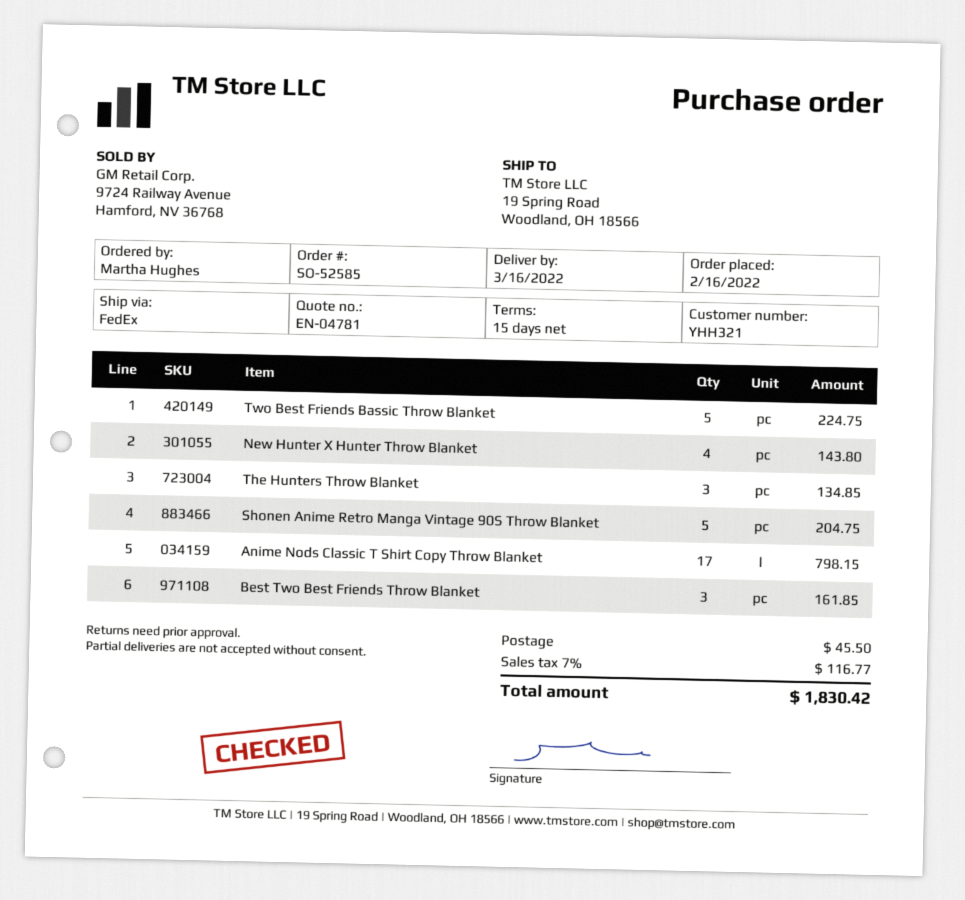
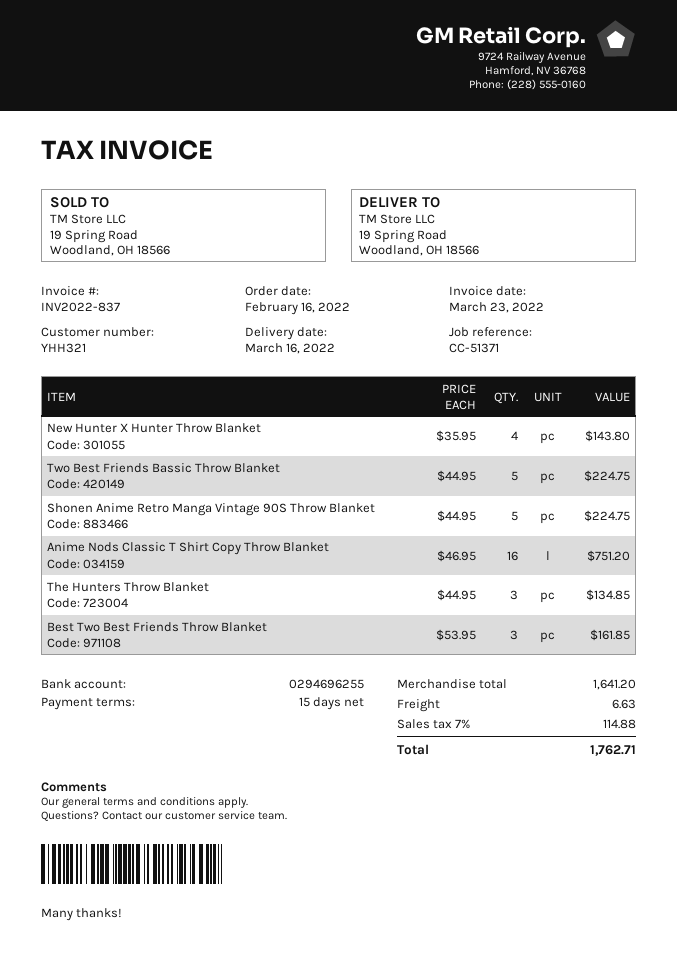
Shonen Anime Retro Manga Vintage 90S Throw Blanket: 5 for 204.75 -> 5 for 224.75
Anime Nods Classic T Shirt Copy Throw Blanket: 17 for 798.15 -> 16 for 751.20
shipping: 45.50 -> 6.63
tax: 7% = 116.77 -> 7% = 114.88
total: 1830.42 -> 1762.71

